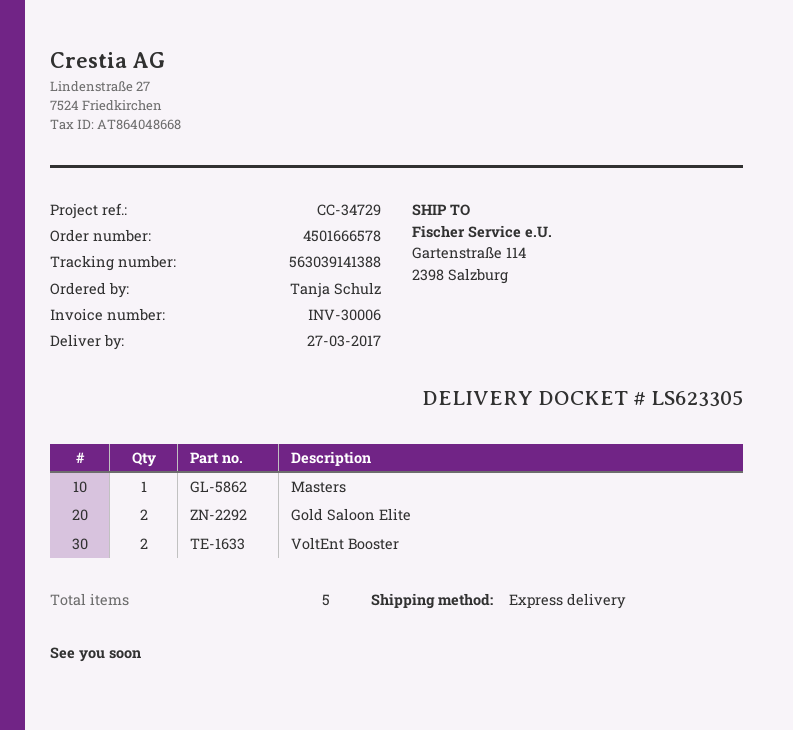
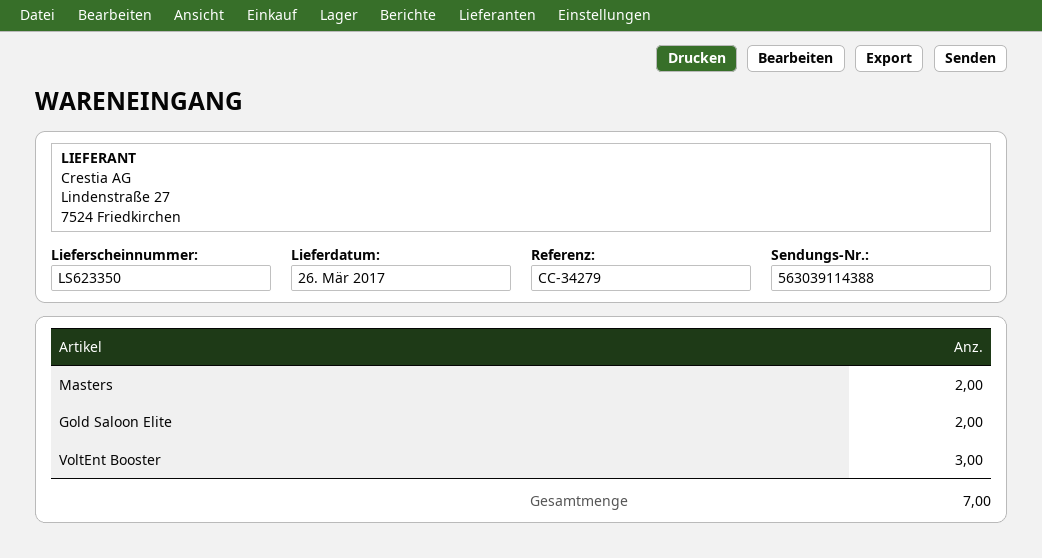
delivery note number: LS623305 -> LS623350
delivery date: 2017-03-27 -> 2017-03-26
reference: CC-34729 -> CC-34279
tracking number: 563039141388 -> 563039114388
Masters: 1 -> 2
VoltEnt Booster: 2 -> 3
total quantity: 5 -> 7

